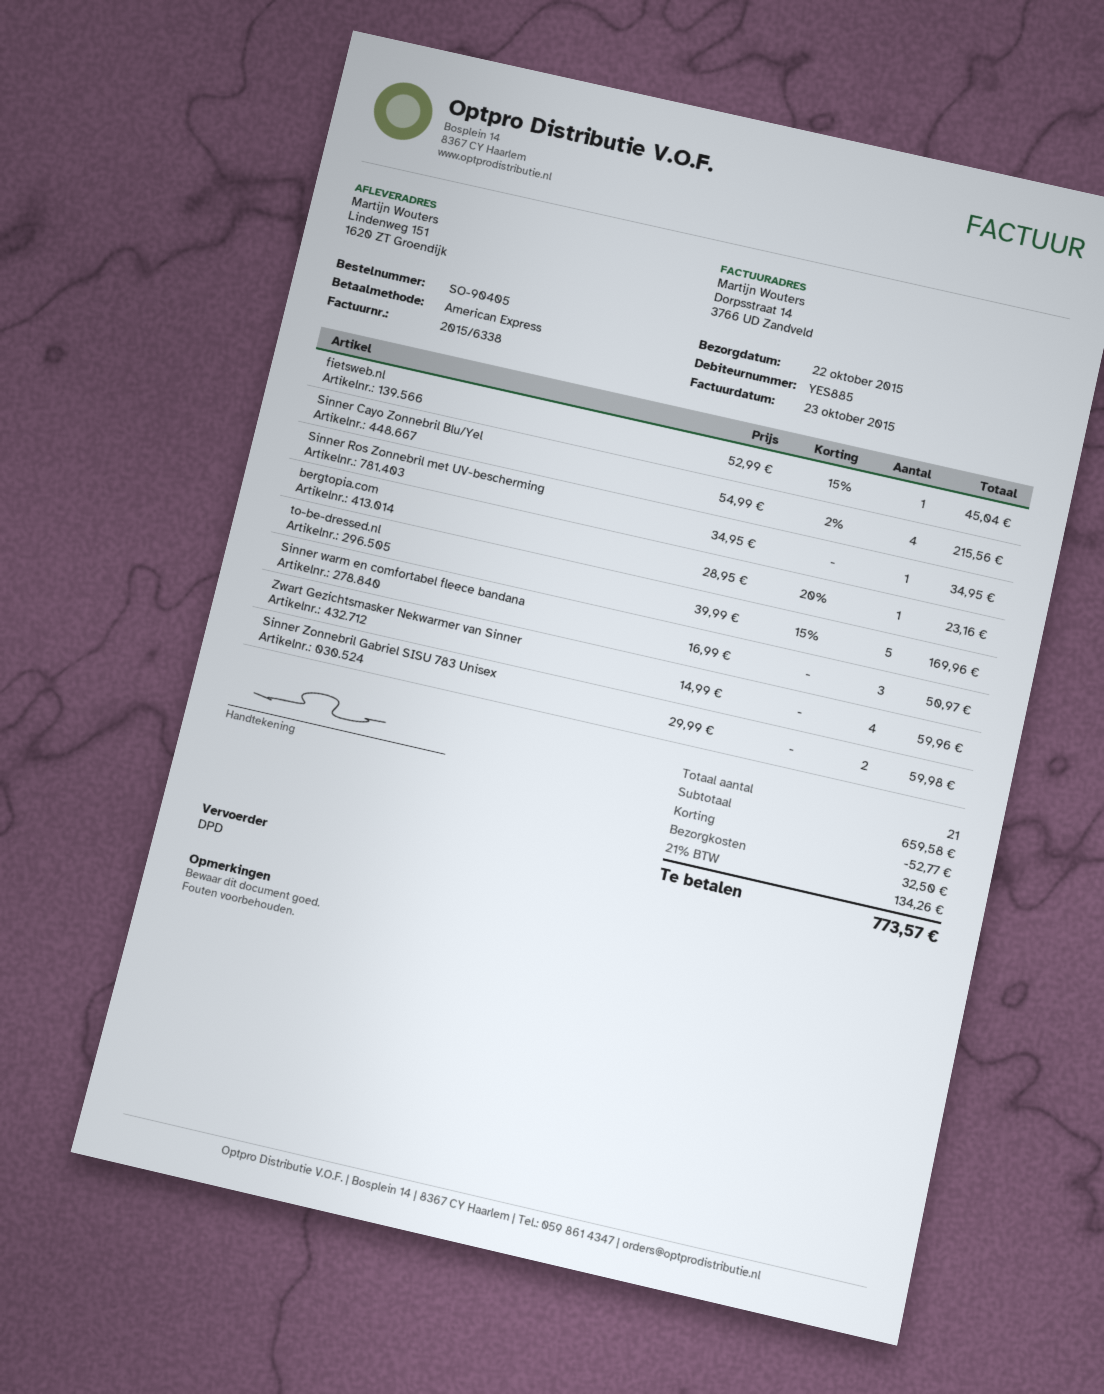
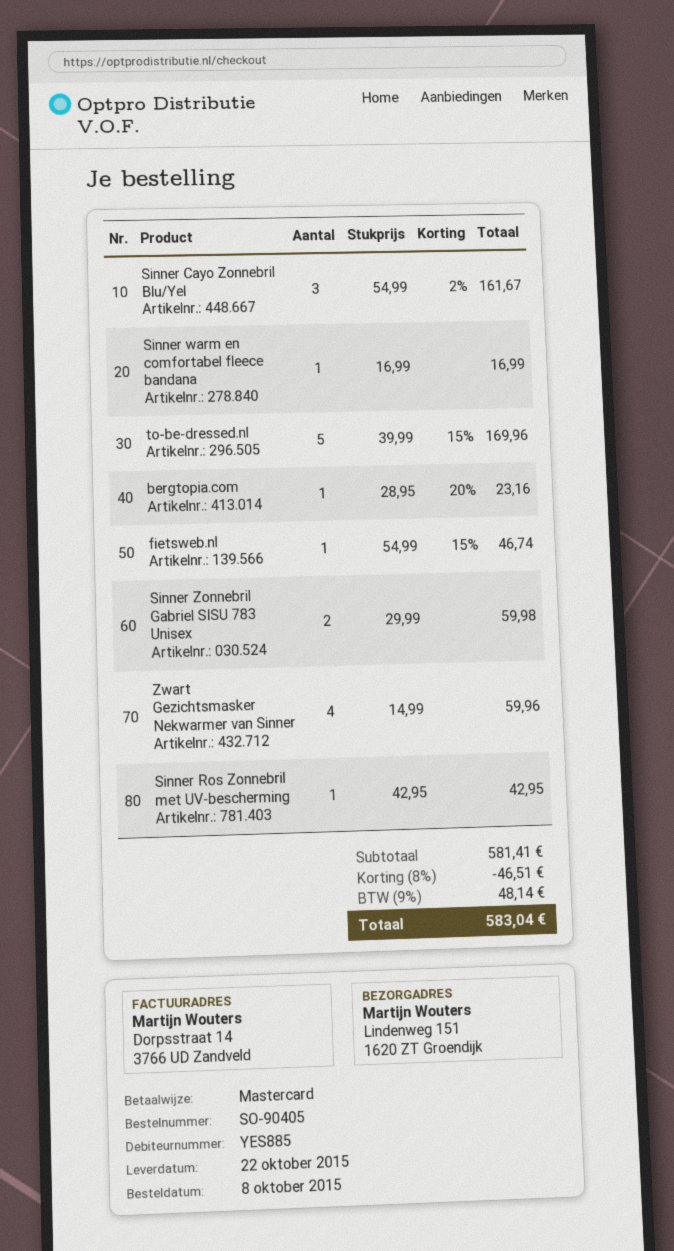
payment method: American Express -> Mastercard
fietsweb.nl: 1 x 52.99 - 15% = 45.04 -> 1 x 54.99 - 15% = 46.74
Sinner Cayo Zonnebril Blu/Yel: 4 x 54.99 - 2% = 215.56 -> 3 x 54.99 - 2% = 161.67
Sinner Ros Zonnebril met UV-bescherming: 1 x 34.95 = 34.95 -> 1 x 42.95 = 42.95
Sinner warm en comfortabel fleece bandana: 3 x 16.99 = 50.97 -> 1 x 16.99 = 16.99
subtotal: 659.58 -> 581.41
discount: 52.77 -> 46.51
shipping: 32.50 -> none
tax: 21% = 134.26 -> 9% = 48.14
total: 773.57 -> 583.04

